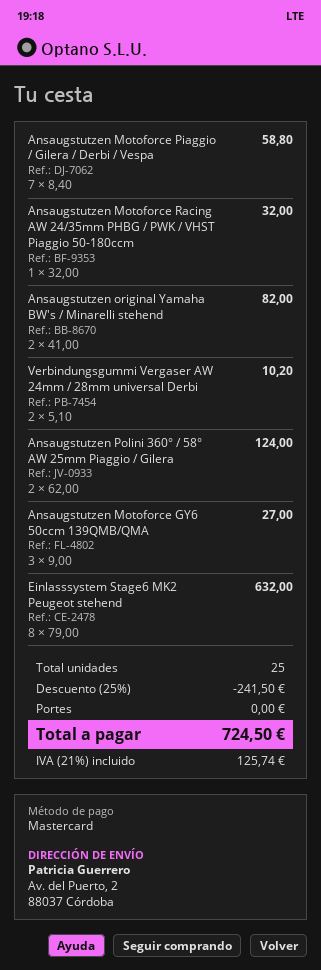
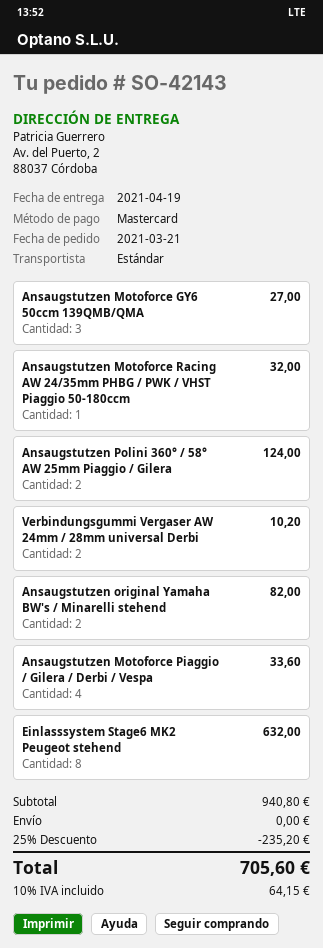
Ansaugstutzen Motoforce Piaggio / Gilera / Derbi / Vespa: 7 for 58.80 -> 4 for 33.60
discount: 25% = 241.50 -> 25% = 235.20
tax: 21% = 125.74 -> 10% = 64.15
total: 724.50 -> 705.60

